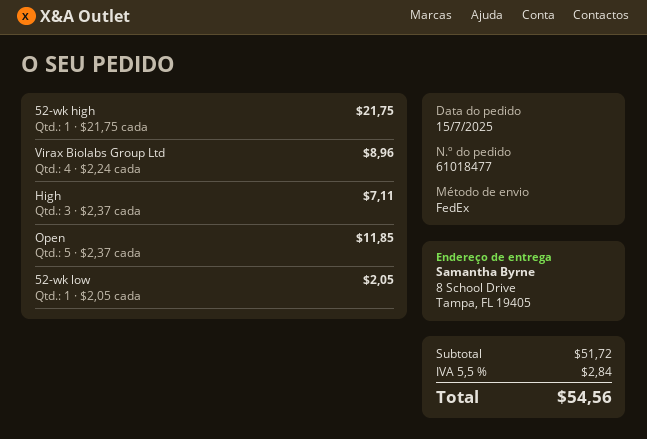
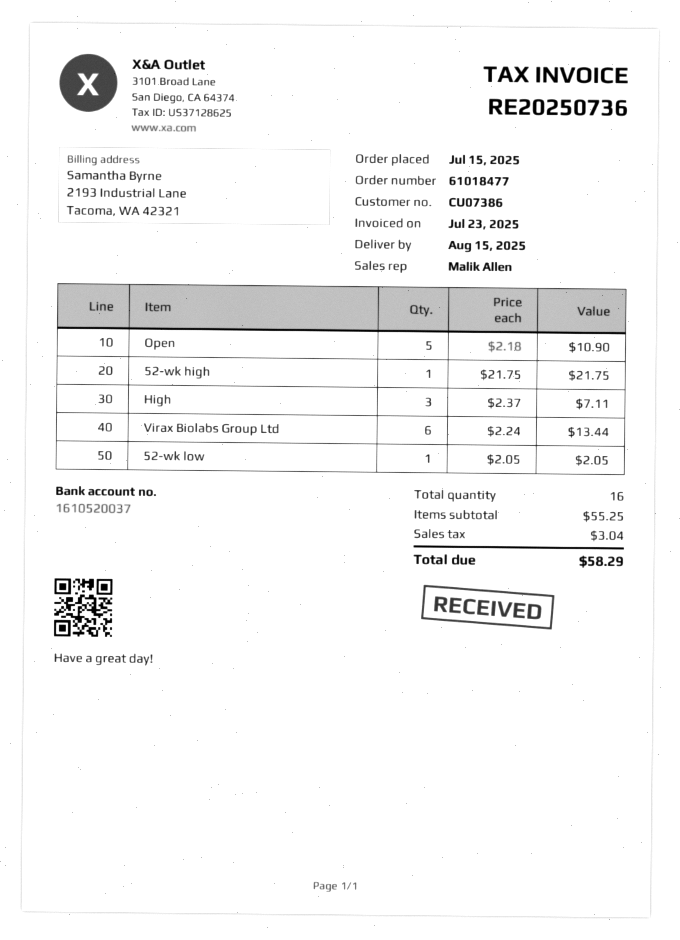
Virax Biolabs Group Ltd: 4 x 2.24 = 8.96 -> 6 x 2.24 = 13.44
Open: 5 x 2.37 = 11.85 -> 5 x 2.18 = 10.90
subtotal: 51.72 -> 55.25
tax: 2.84 -> 3.04
total: 54.56 -> 58.29

